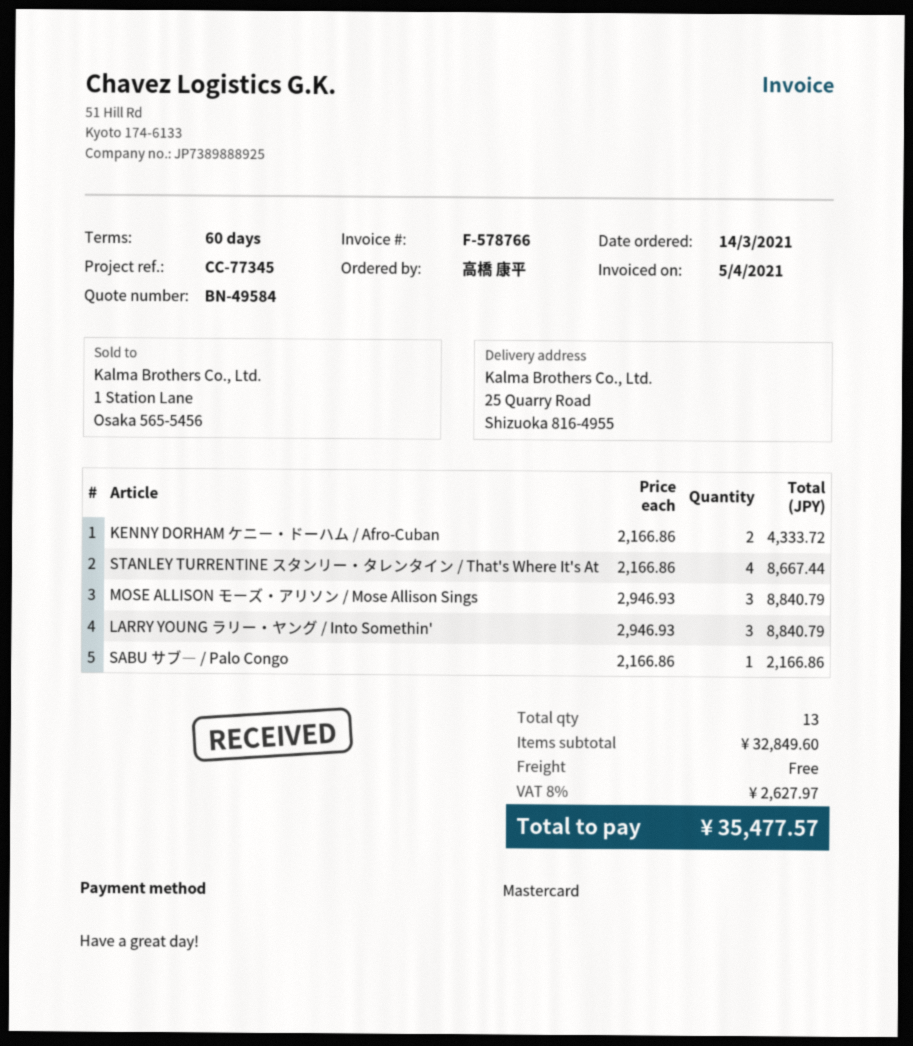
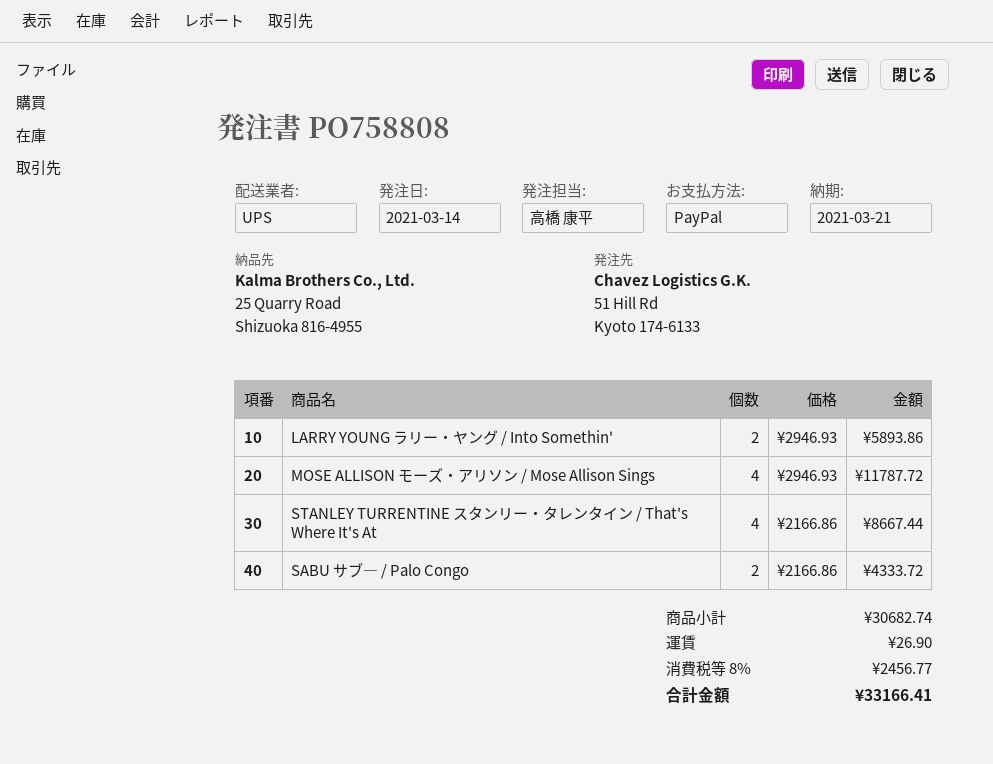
payment method: Mastercard -> PayPal
KENNY DORHAM ケニー・ドーハム / Afro-Cuban: 2 x 2166.86 = 4333.72 -> none
MOSE ALLISON モーズ・アリソン / Mose Allison Sings: 3 x 2946.93 = 8840.79 -> 4 x 2946.93 = 11787.72
LARRY YOUNG ラリー・ヤング / Into Somethin': 3 x 2946.93 = 8840.79 -> 2 x 2946.93 = 5893.86
SABU サブ― / Palo Congo: 1 x 2166.86 = 2166.86 -> 2 x 2166.86 = 4333.72
subtotal: 32849.60 -> 30682.74
shipping: 0.00 -> 26.90
tax: 8% = 2627.97 -> 8% = 2456.77
total: 35477.57 -> 33166.41

